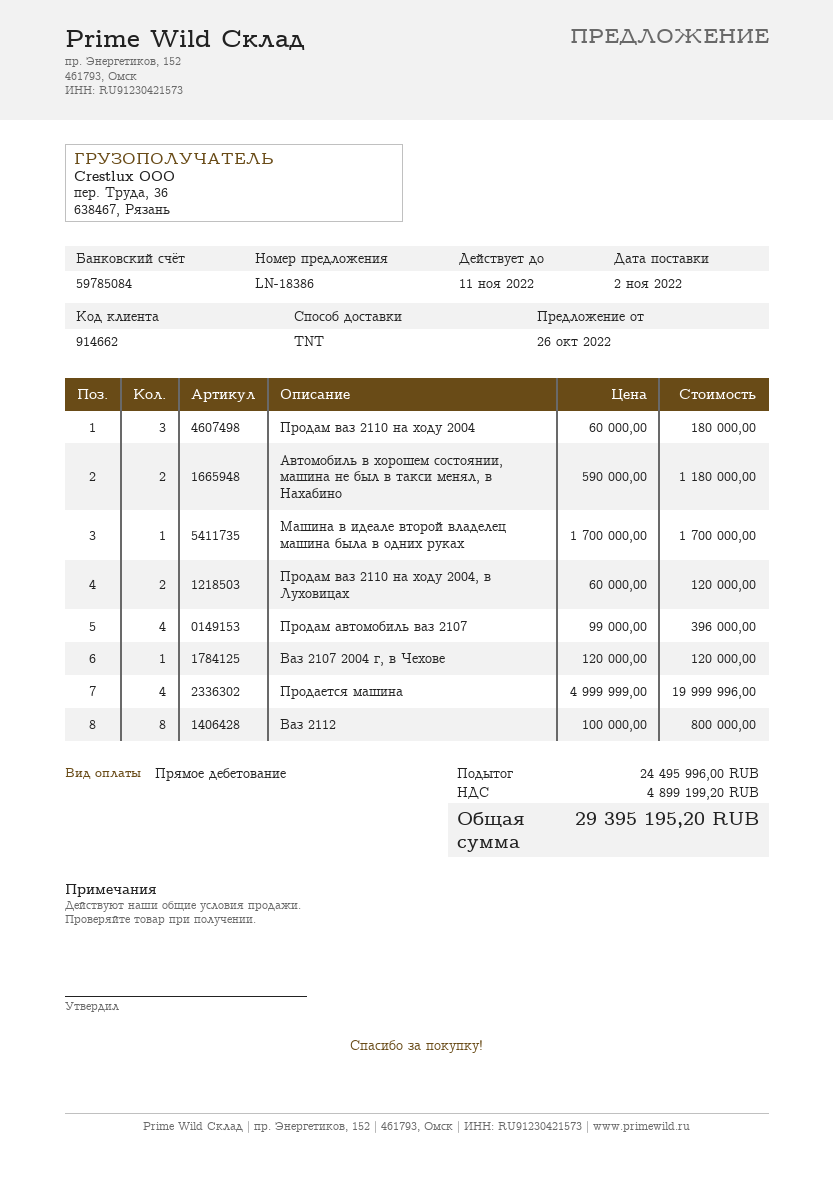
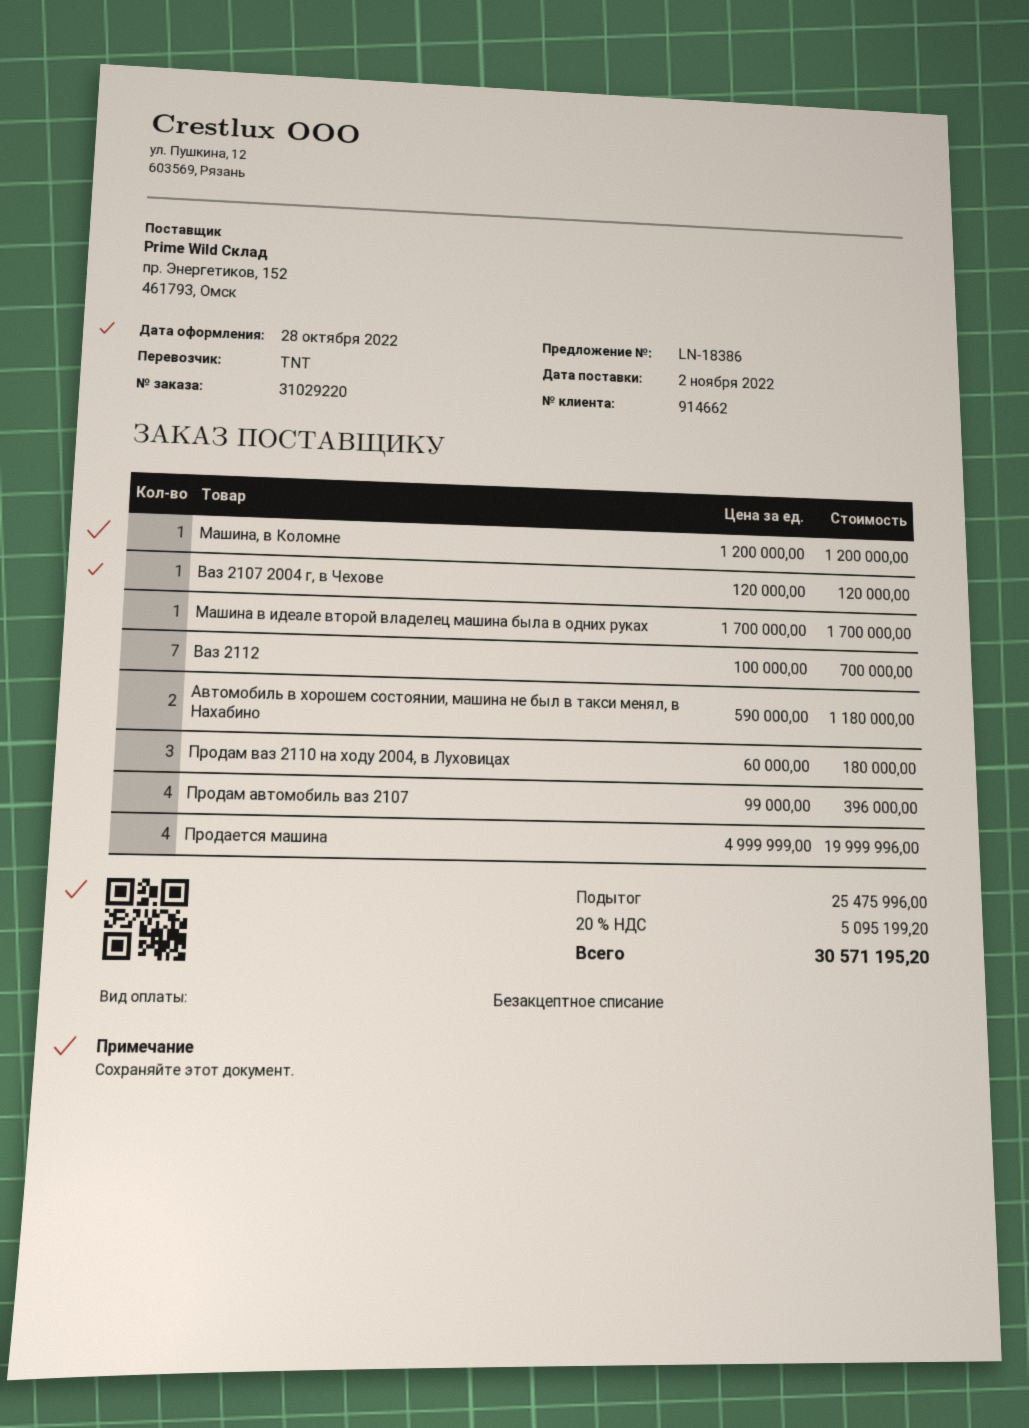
Продам ваз 2110 на ходу 2004: 3 x 60000.00 = 180000.00 -> none
Продам ваз 2110 на ходу 2004, в Луховицах: 2 x 60000.00 = 120000.00 -> 3 x 60000.00 = 180000.00
Ваз 2112: 8 x 100000.00 = 800000.00 -> 7 x 100000.00 = 700000.00
Машина, в Коломне: none -> 1 x 1200000.00 = 1200000.00
subtotal: 24495996.00 -> 25475996.00
tax: 4899199.20 -> 5095199.20
total: 29395195.20 -> 30571195.20

